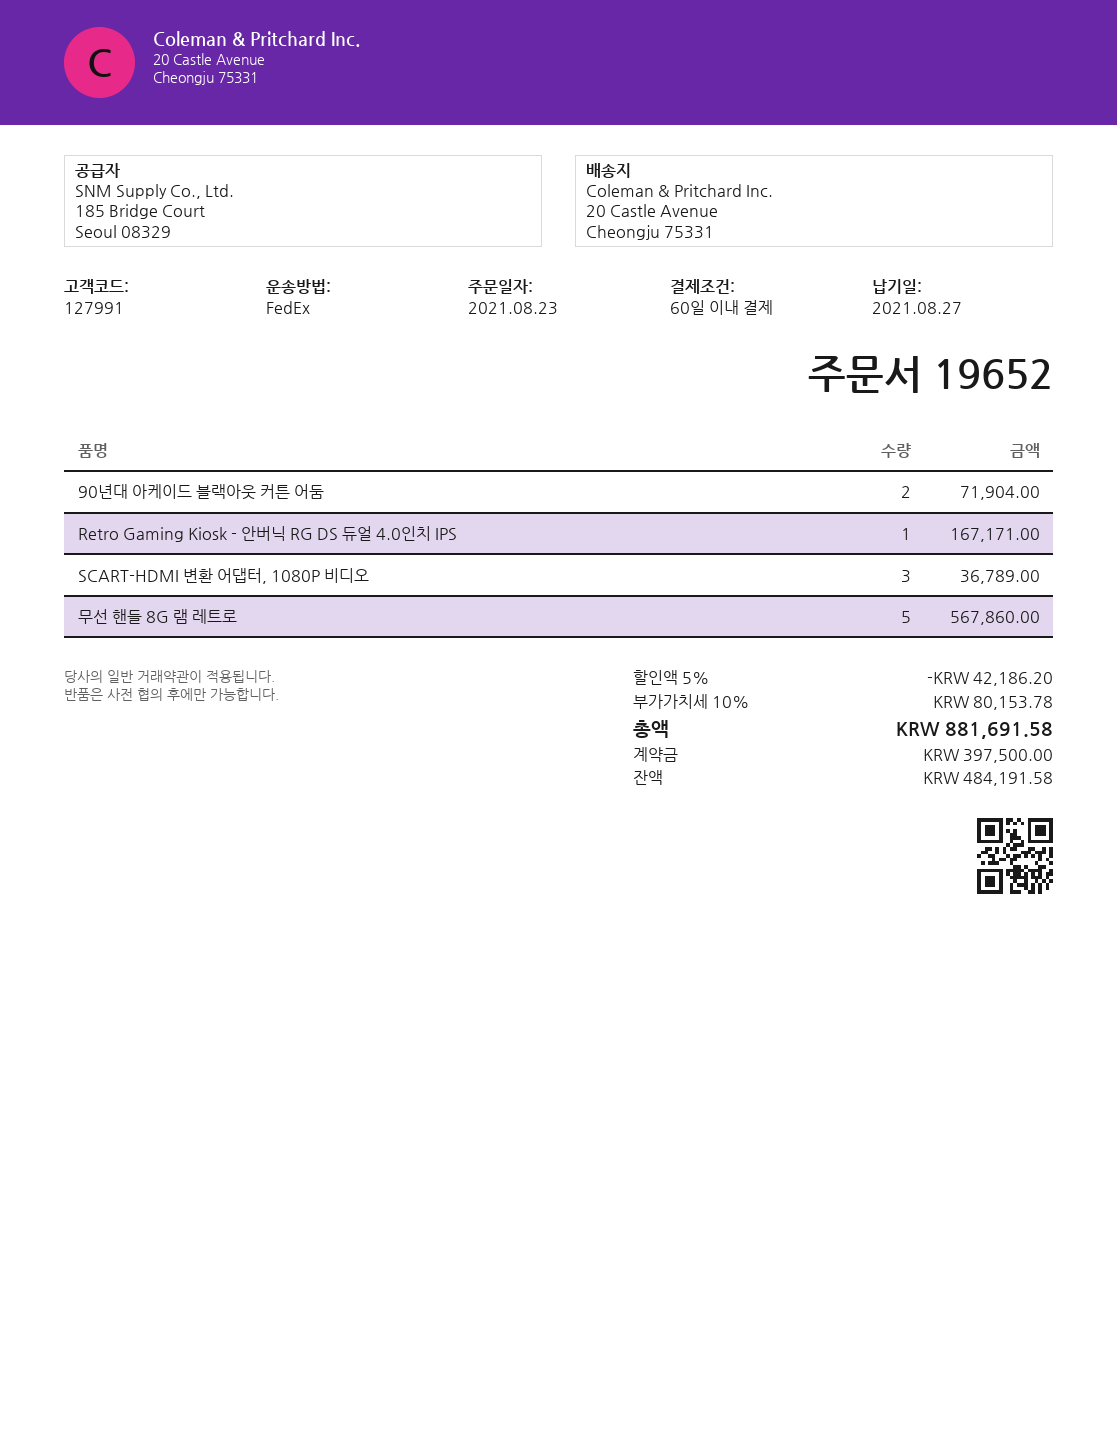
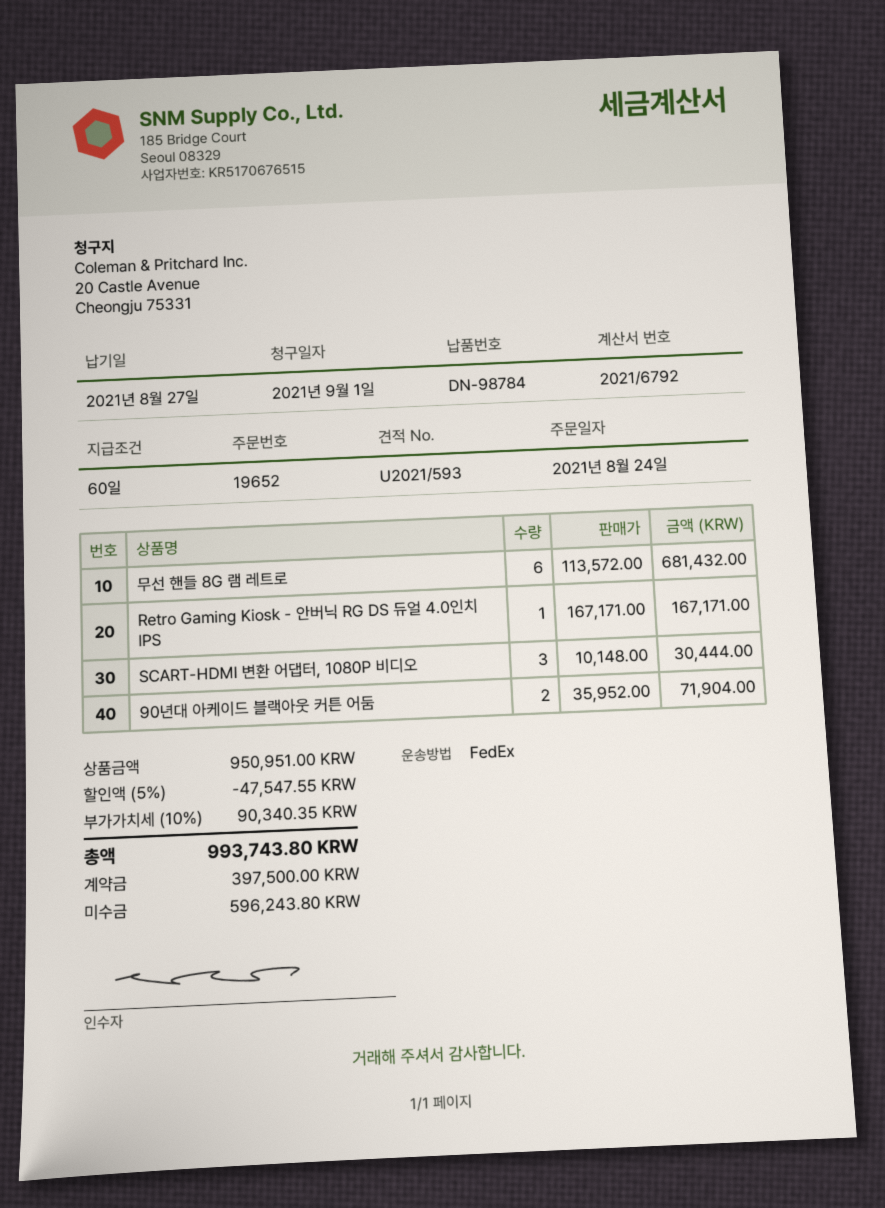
order date: 2021-08-23 -> 2021-08-24
SCART-HDMI 변환 어댑터, 1080P 비디오: 3 for 36789.00 -> 3 for 30444.00
무선 핸들 8G 램 레트로: 5 for 567860.00 -> 6 for 681432.00
discount: 5% = 42186.20 -> 5% = 47547.55
tax: 10% = 80153.78 -> 10% = 90340.35
total: 881691.58 -> 993743.80
balance: 484191.58 -> 596243.80

